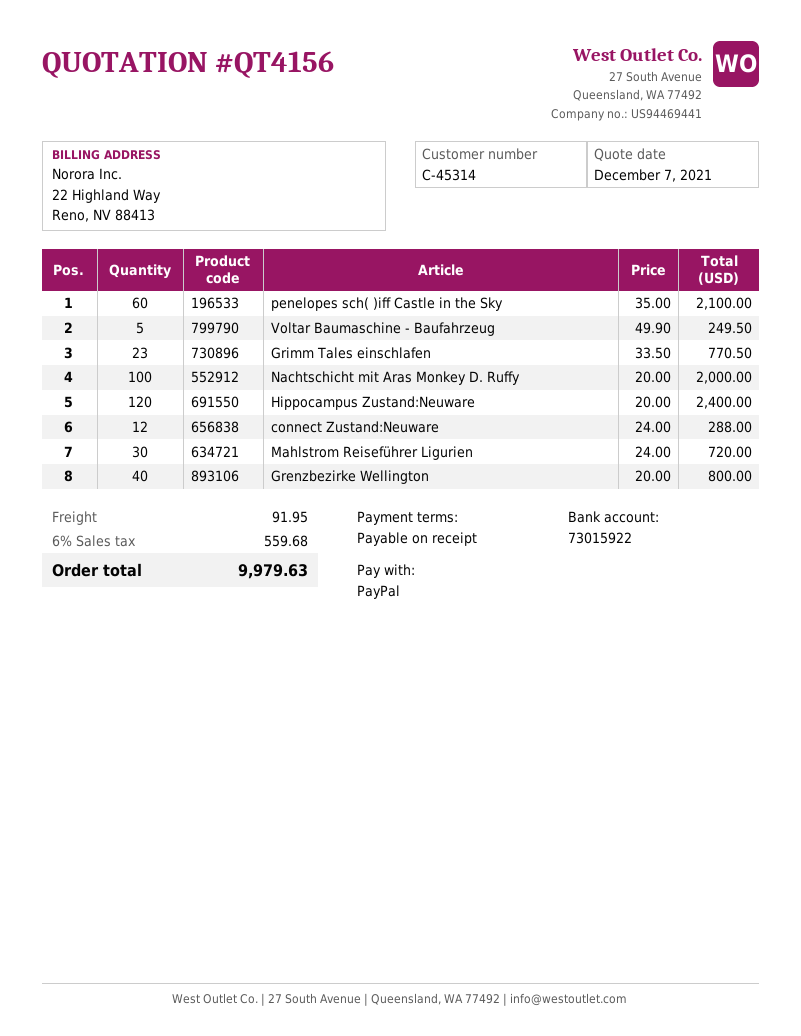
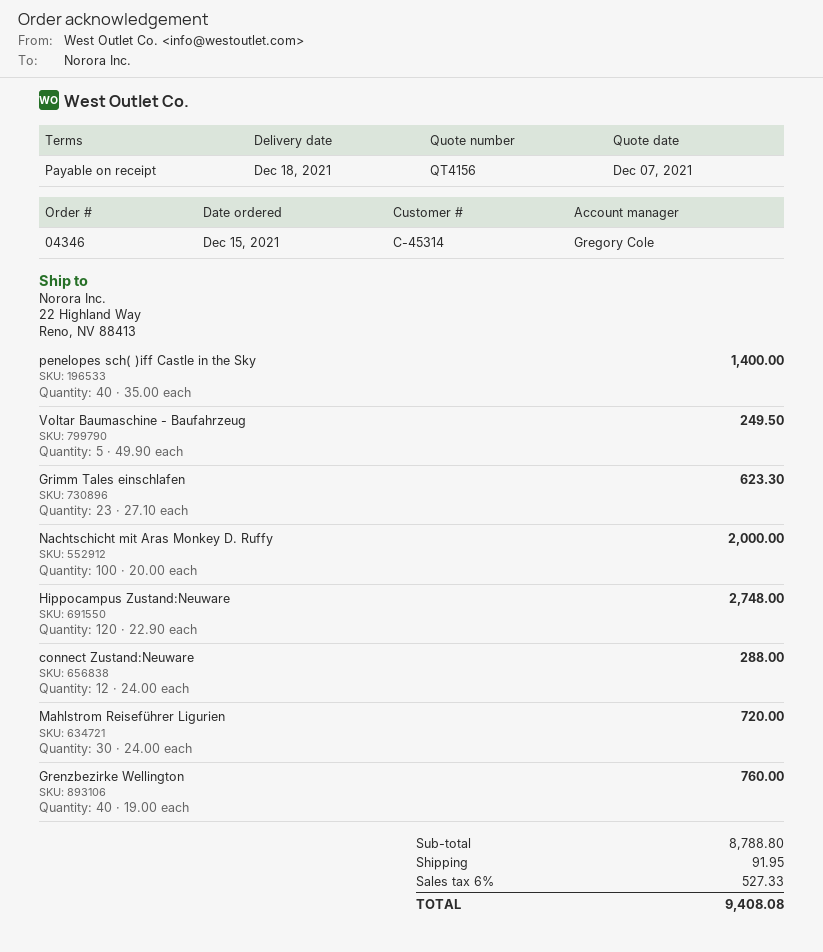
penelopes sch( )iff Castle in the Sky: 60 x 35.00 = 2100.00 -> 40 x 35.00 = 1400.00
Grimm Tales einschlafen: 23 x 33.50 = 770.50 -> 23 x 27.10 = 623.30
Hippocampus Zustand:Neuware: 120 x 20.00 = 2400.00 -> 120 x 22.90 = 2748.00
Grenzbezirke Wellington: 40 x 20.00 = 800.00 -> 40 x 19.00 = 760.00
tax: 6% = 559.68 -> 6% = 527.33
total: 9979.63 -> 9408.08

